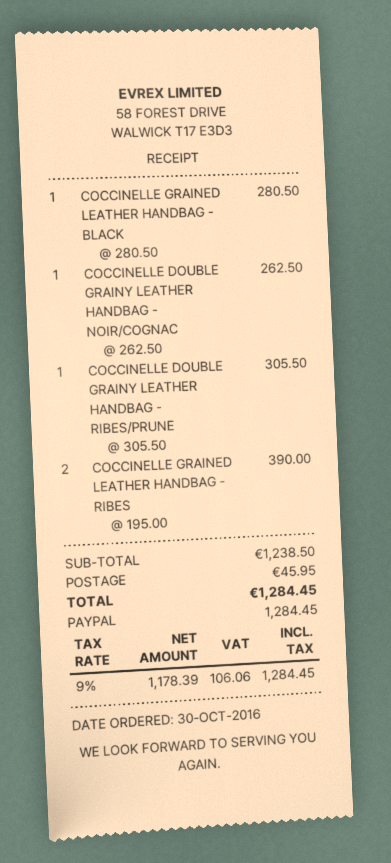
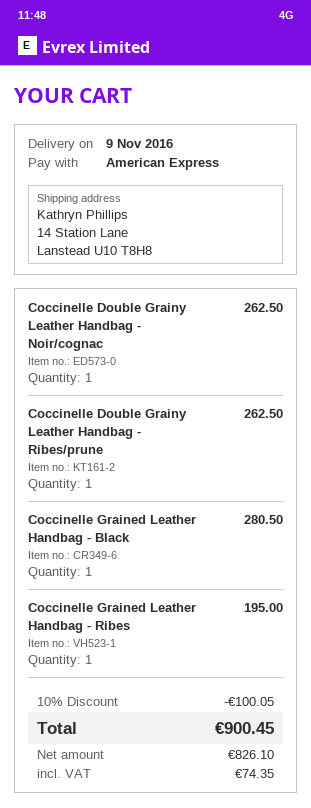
payment method: PayPal -> American Express
COCCINELLE DOUBLE GRAINY LEATHER HANDBAG - RIBES/PRUNE: 1 for 305.50 -> 1 for 262.50
COCCINELLE GRAINED LEATHER HANDBAG - RIBES: 2 for 390.00 -> 1 for 195.00
discount: none -> 10% = 100.05
shipping: 45.95 -> none
net: 1178.39 -> 826.10
tax: 106.06 -> 74.35
total: 1284.45 -> 900.45

